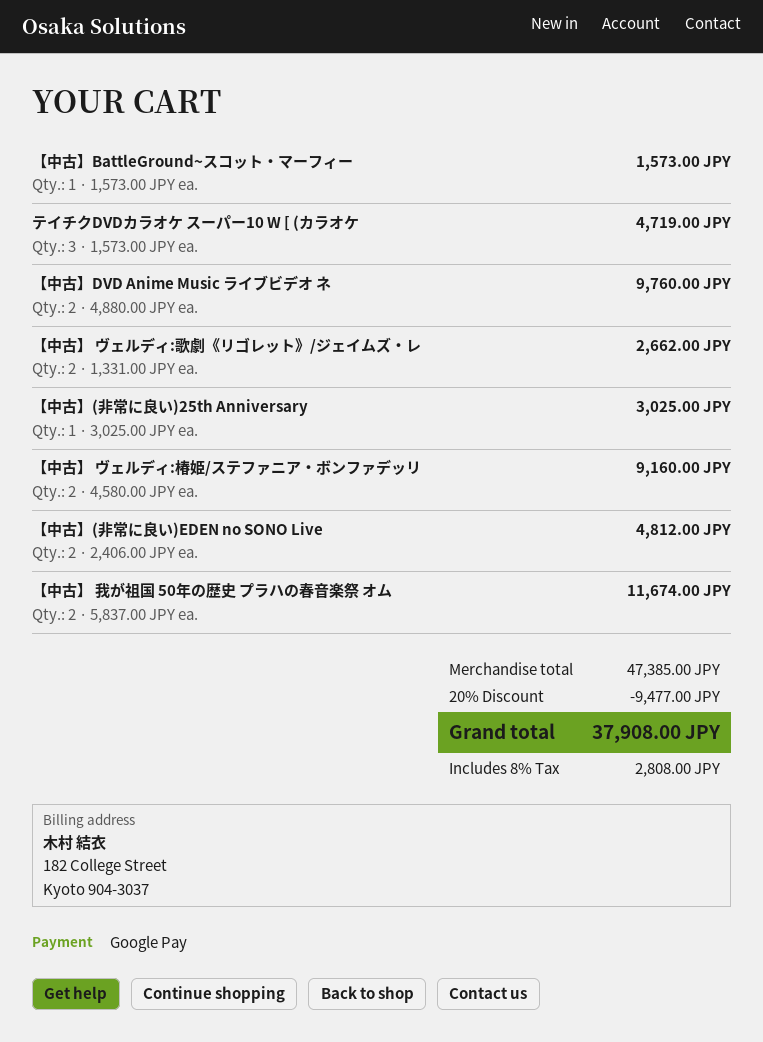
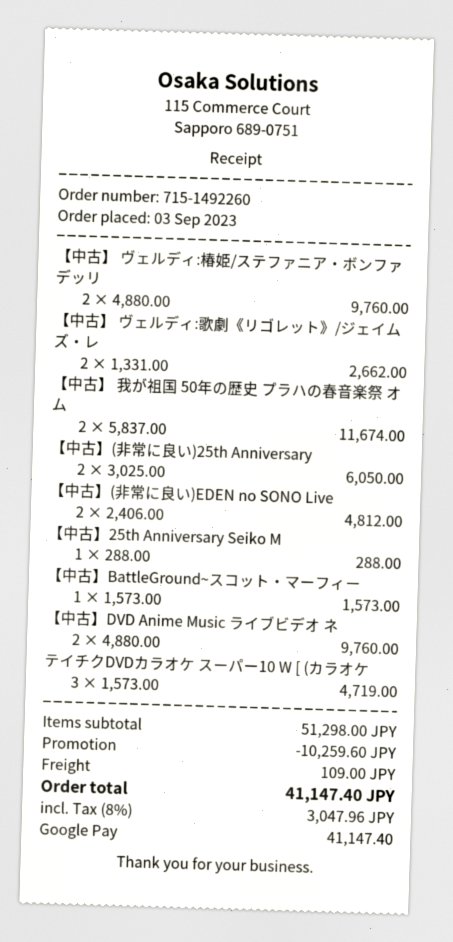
【中古】(非常に良い)25th Anniversary: 1 x 3025.00 = 3025.00 -> 2 x 3025.00 = 6050.00
【中古】 ヴェルディ:椿姫/ステファニア・ボンファデッリ: 2 x 4580.00 = 9160.00 -> 2 x 4880.00 = 9760.00
【中古】25th Anniversary Seiko M: none -> 1 x 288.00 = 288.00
subtotal: 47385.00 -> 51298.00
discount: 9477.00 -> 10259.60
shipping: none -> 109.00
tax: 8% = 2808.00 -> 8% = 3047.96
total: 37908.00 -> 41147.40

